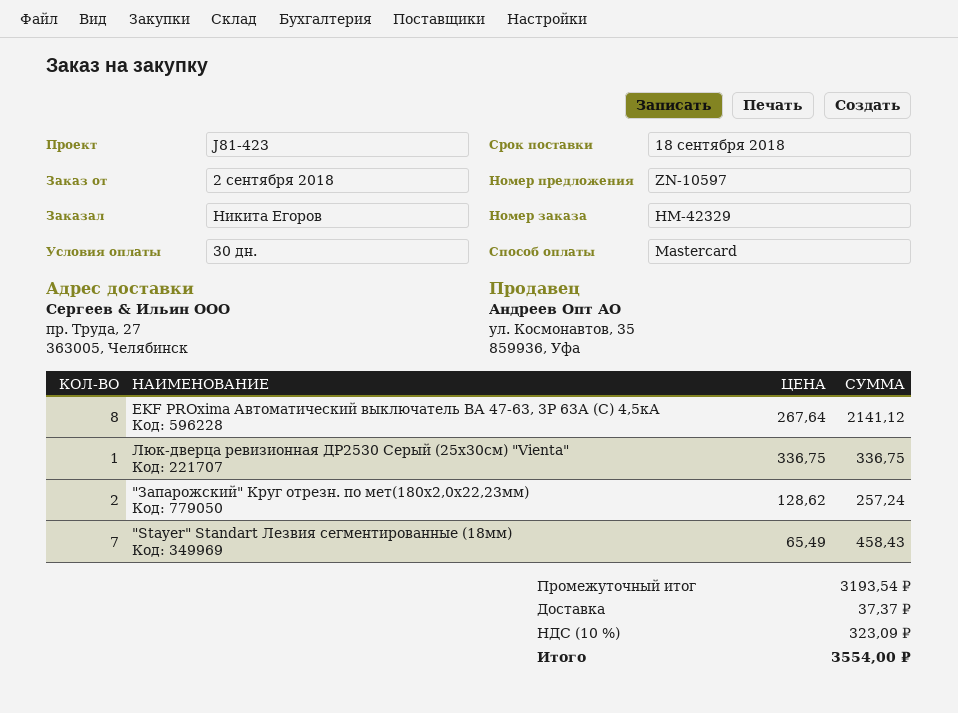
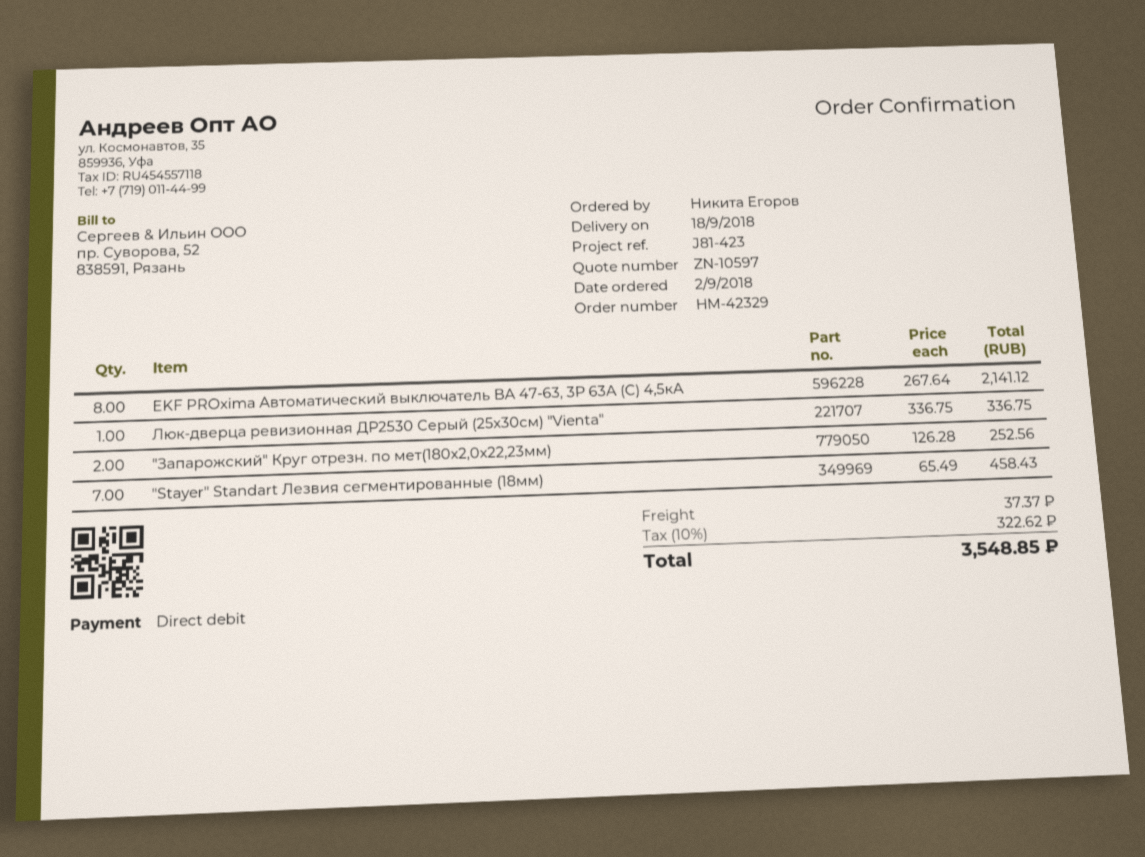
payment method: Mastercard -> direct debit
"Запарожский" Круг отрезн. по мет(180х2,0х22,23мм): 2 x 128.62 = 257.24 -> 2 x 126.28 = 252.56
tax: 10% = 323.09 -> 10% = 322.62
total: 3554.00 -> 3548.85

